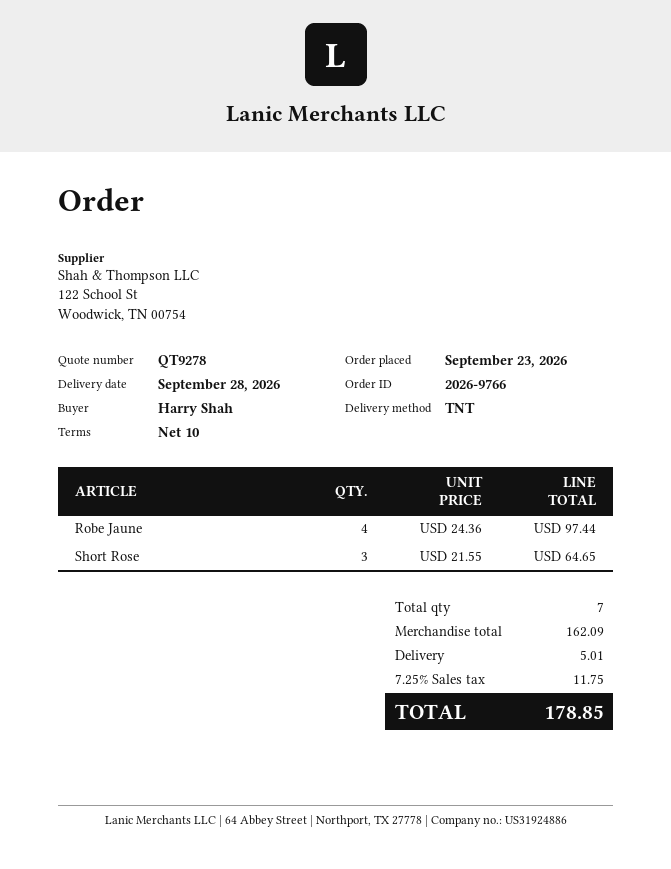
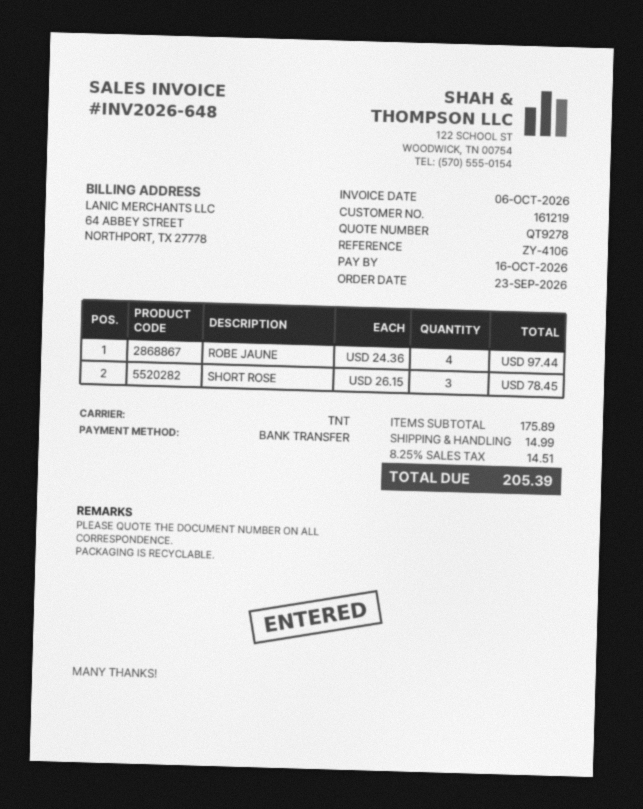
Short Rose: 3 x 21.55 = 64.65 -> 3 x 26.15 = 78.45
subtotal: 162.09 -> 175.89
shipping: 5.01 -> 14.99
tax: 7.25% = 11.75 -> 8.25% = 14.51
total: 178.85 -> 205.39

